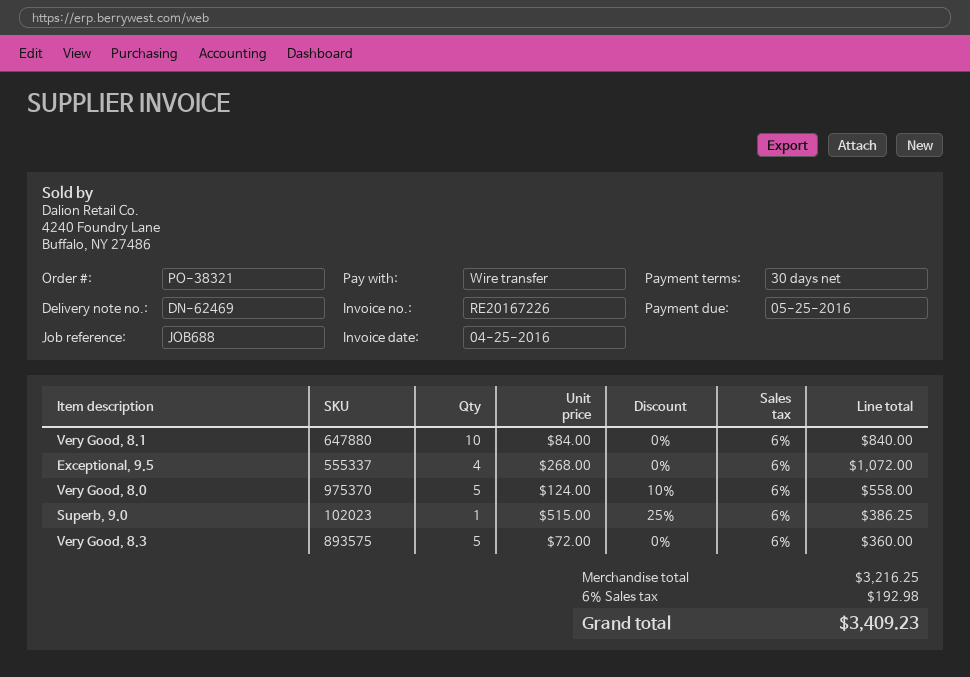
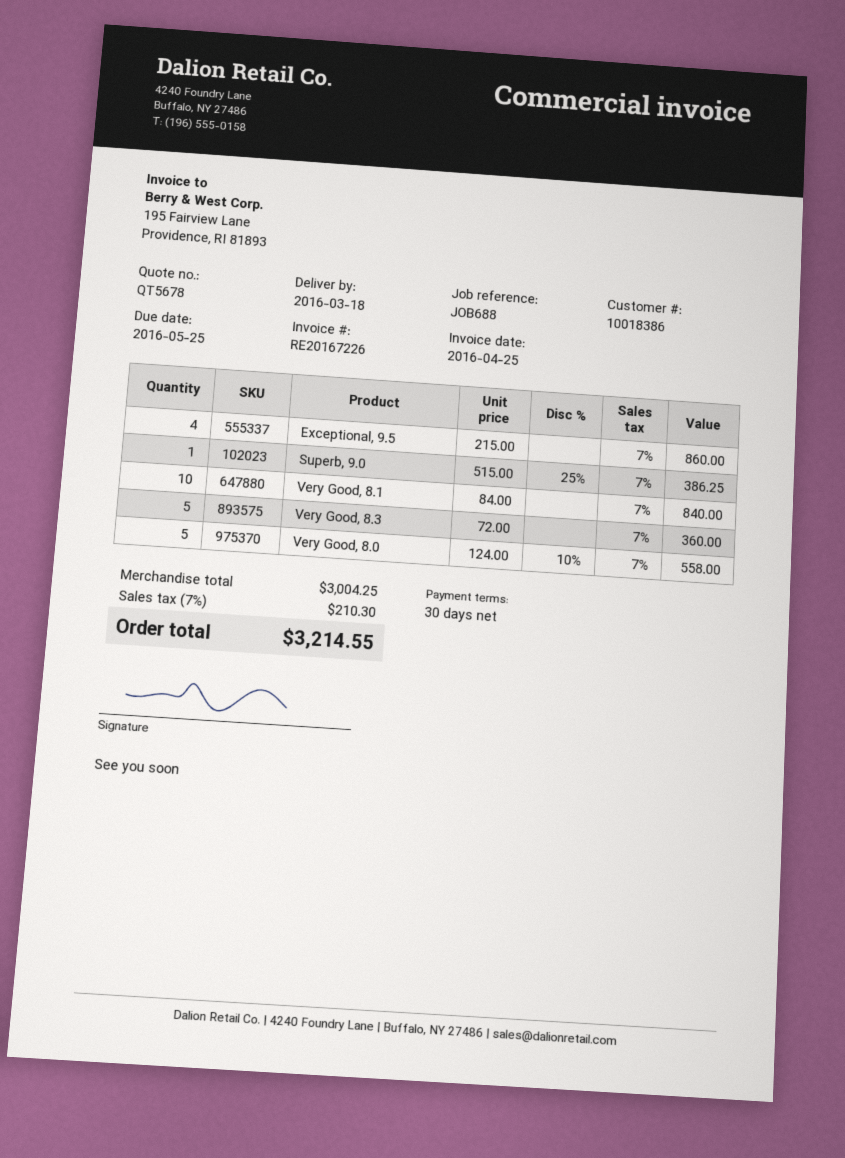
Exceptional, 9.5: 4 x 268.00 = 1072.00 -> 4 x 215.00 = 860.00
subtotal: 3216.25 -> 3004.25
tax: 6% = 192.98 -> 7% = 210.30
total: 3409.23 -> 3214.55

